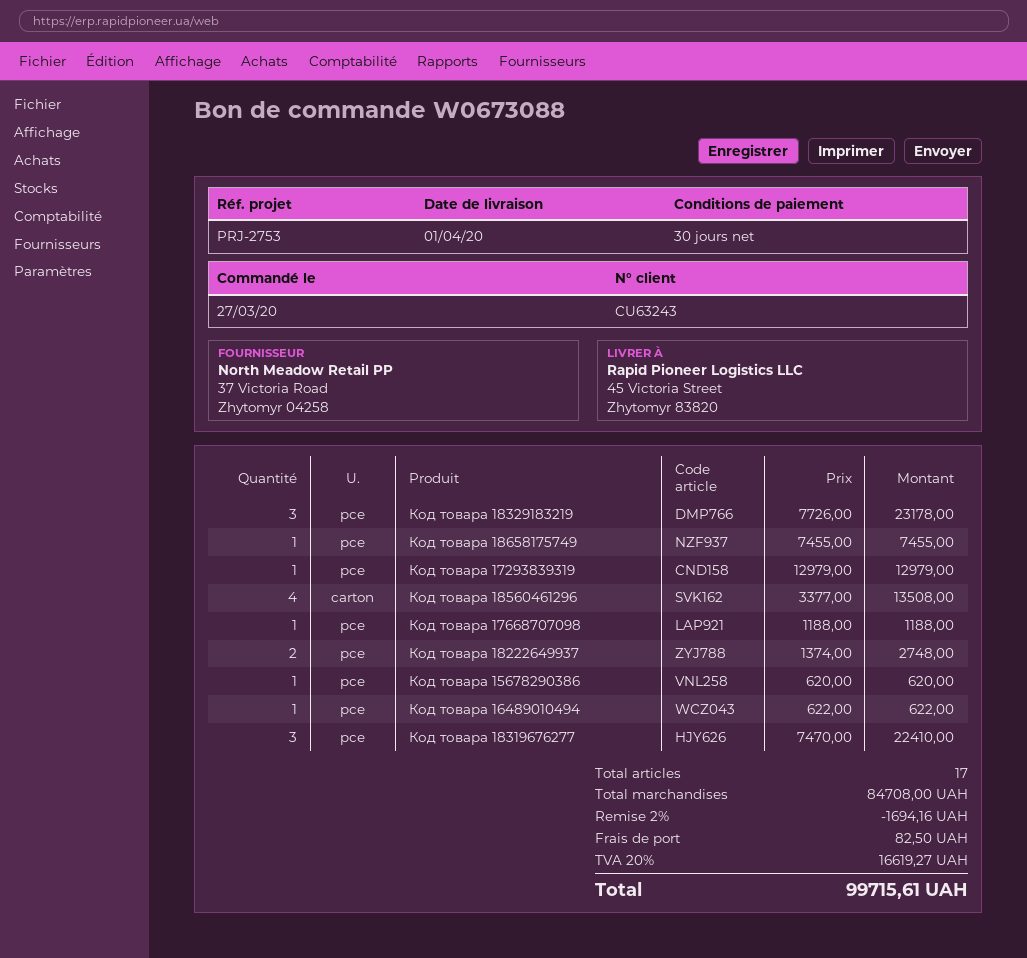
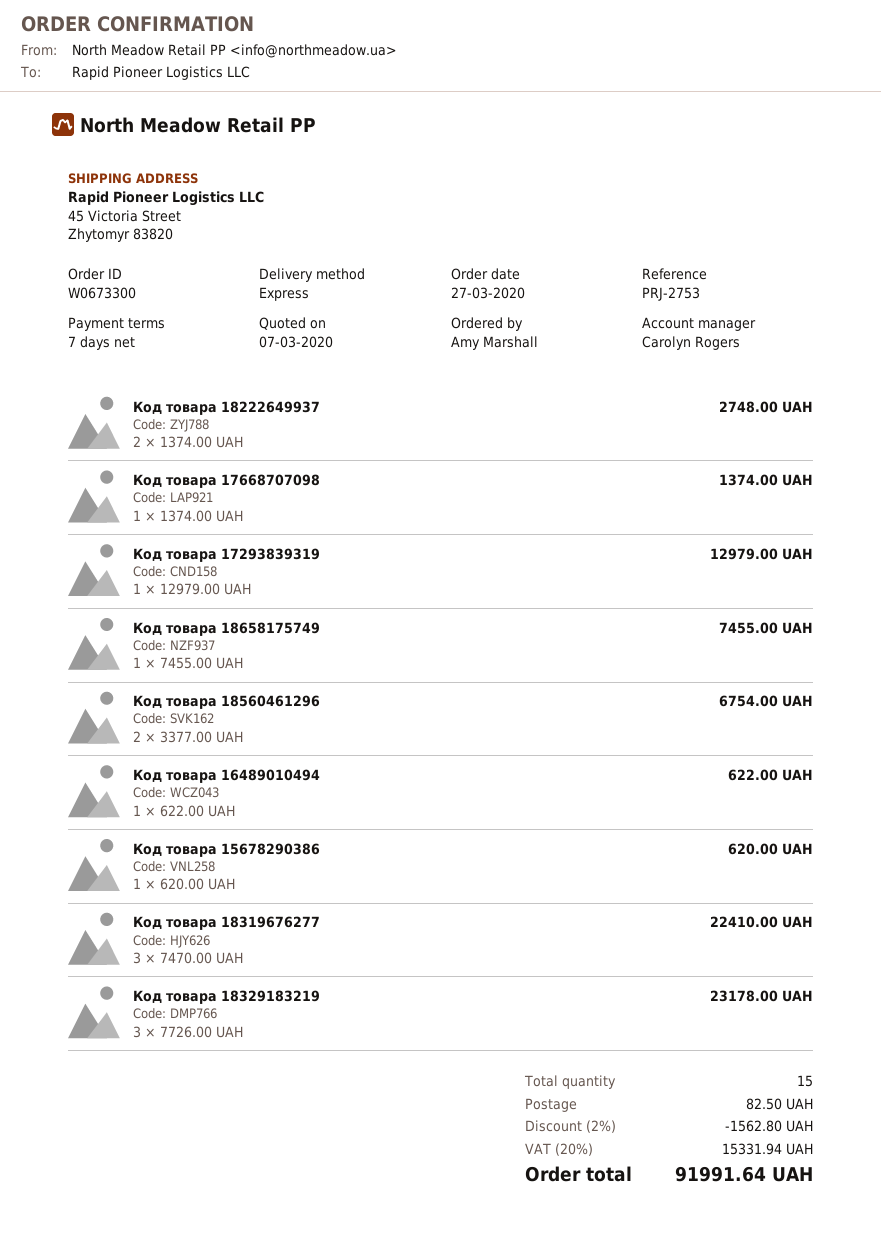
order number: W0673088 -> W0673300
payment terms: 30 days -> 7 days
Код товара 18560461296: 4 x 3377.00 = 13508.00 -> 2 x 3377.00 = 6754.00
Код товара 17668707098: 1 x 1188.00 = 1188.00 -> 1 x 1374.00 = 1374.00
total quantity: 17 -> 15
discount: 2% = 1694.16 -> 2% = 1562.80
tax: 20% = 16619.27 -> 20% = 15331.94
total: 99715.61 -> 91991.64

